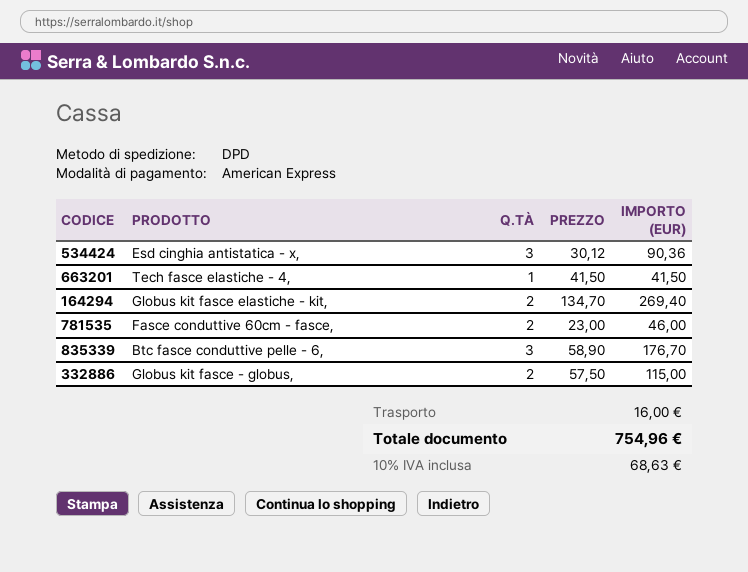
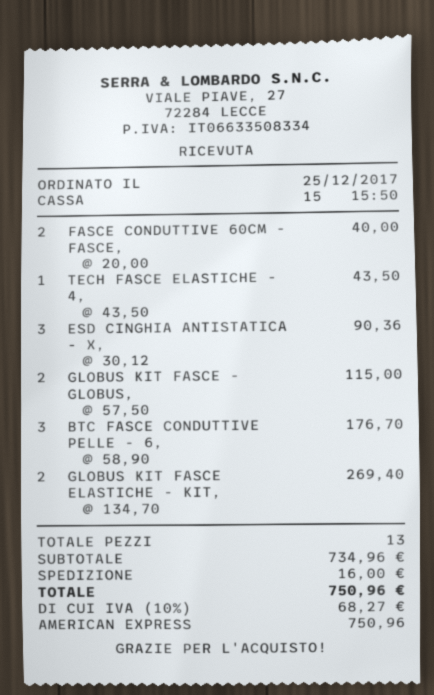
Tech fasce elastiche - 4,: 1 x 41.50 = 41.50 -> 1 x 43.50 = 43.50
Fasce conduttive 60cm - fasce,: 2 x 23.00 = 46.00 -> 2 x 20.00 = 40.00
tax: 10% = 68.63 -> 10% = 68.27
total: 754.96 -> 750.96

